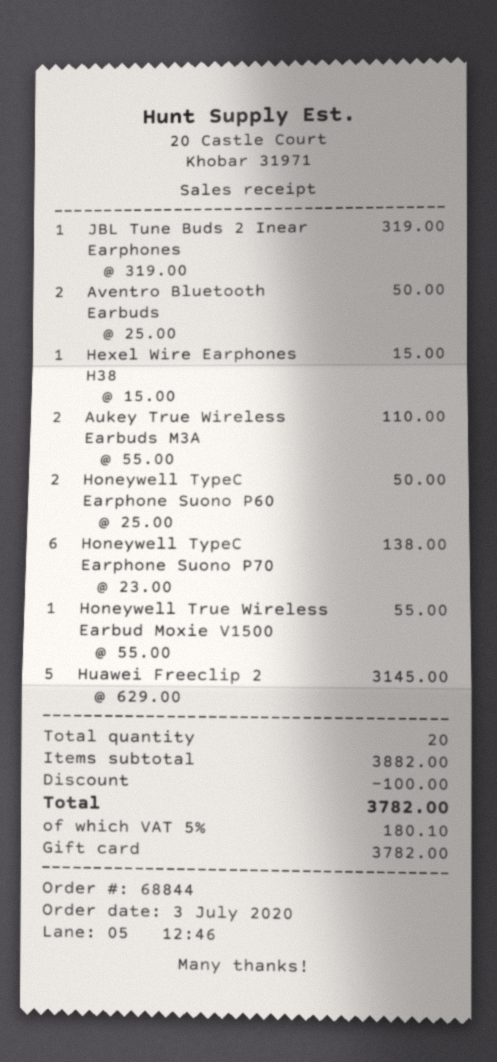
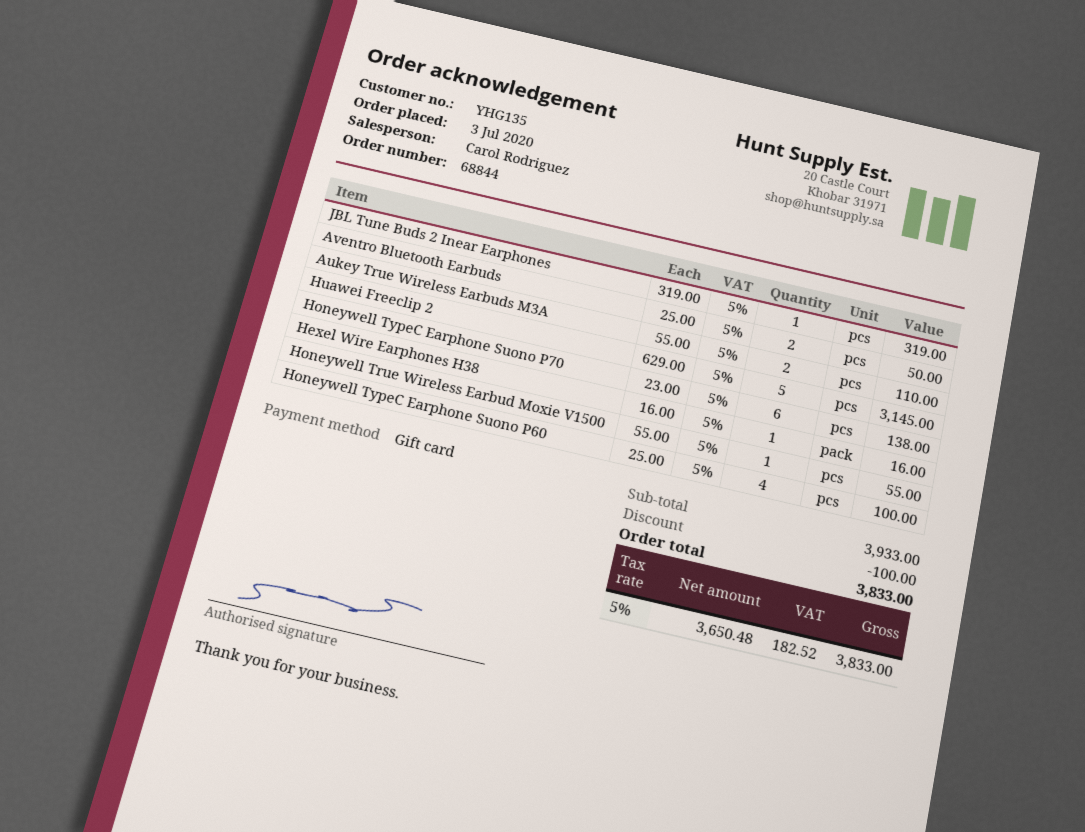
Hexel Wire Earphones H38: 1 x 15.00 = 15.00 -> 1 x 16.00 = 16.00
Honeywell TypeC Earphone Suono P60: 2 x 25.00 = 50.00 -> 4 x 25.00 = 100.00
subtotal: 3882.00 -> 3933.00
tax: 5% = 180.10 -> 5% = 182.52
total: 3782.00 -> 3833.00

